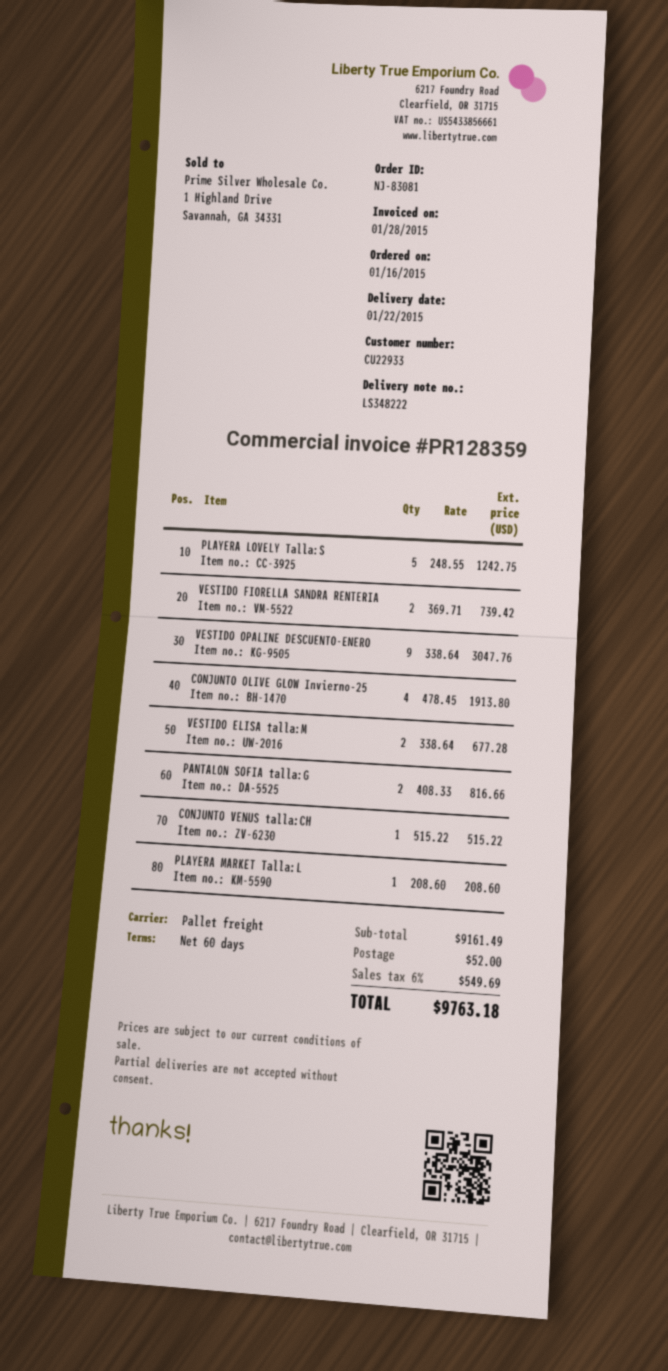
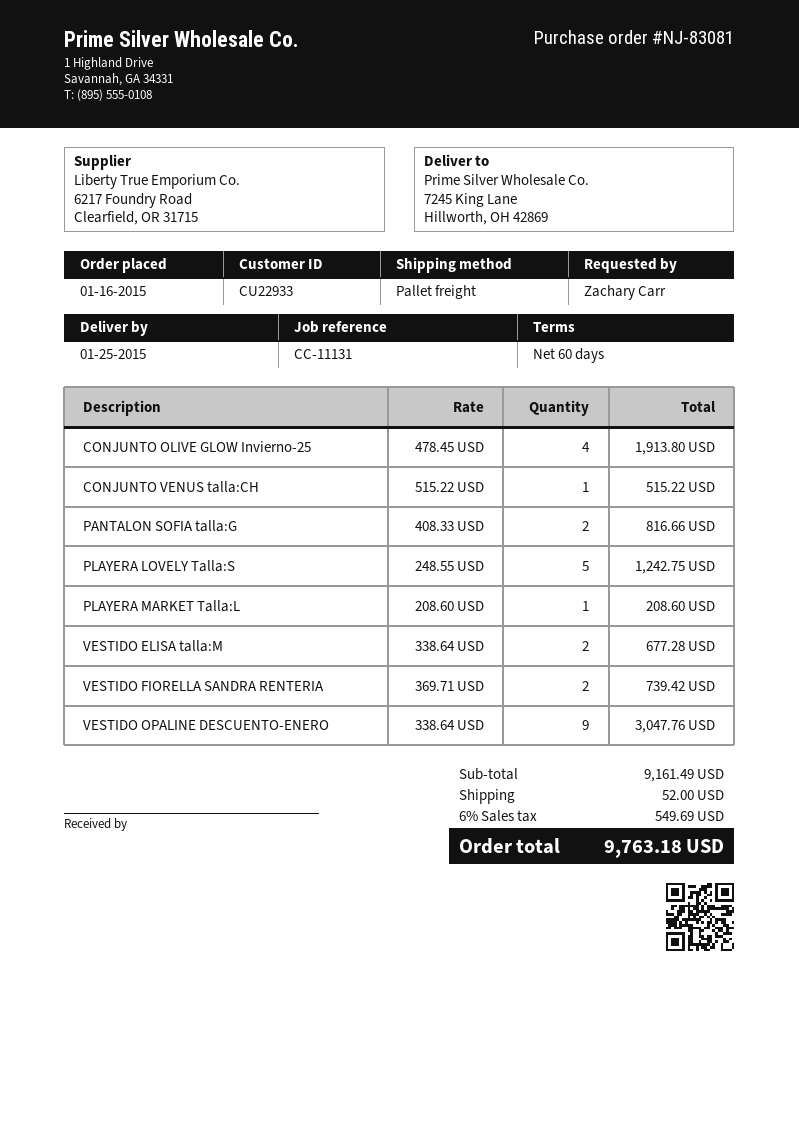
delivery date: 2015-01-22 -> 2015-01-25

